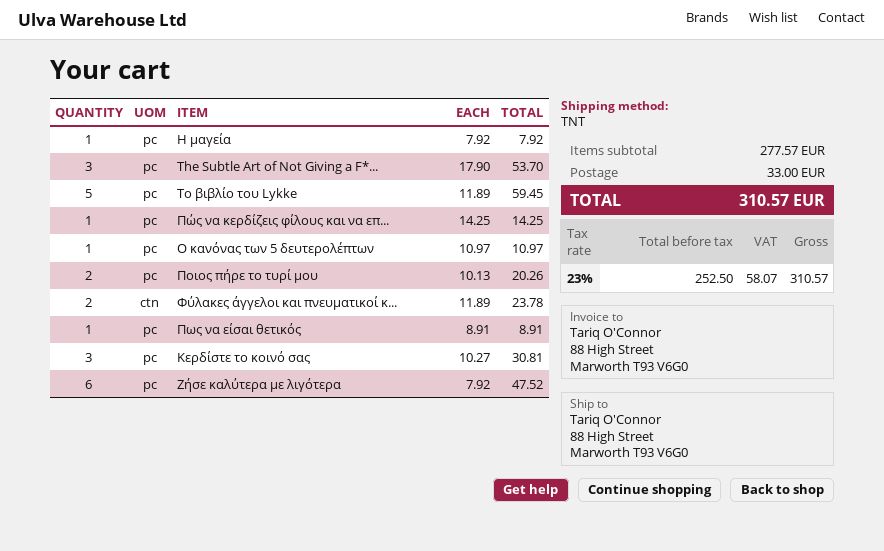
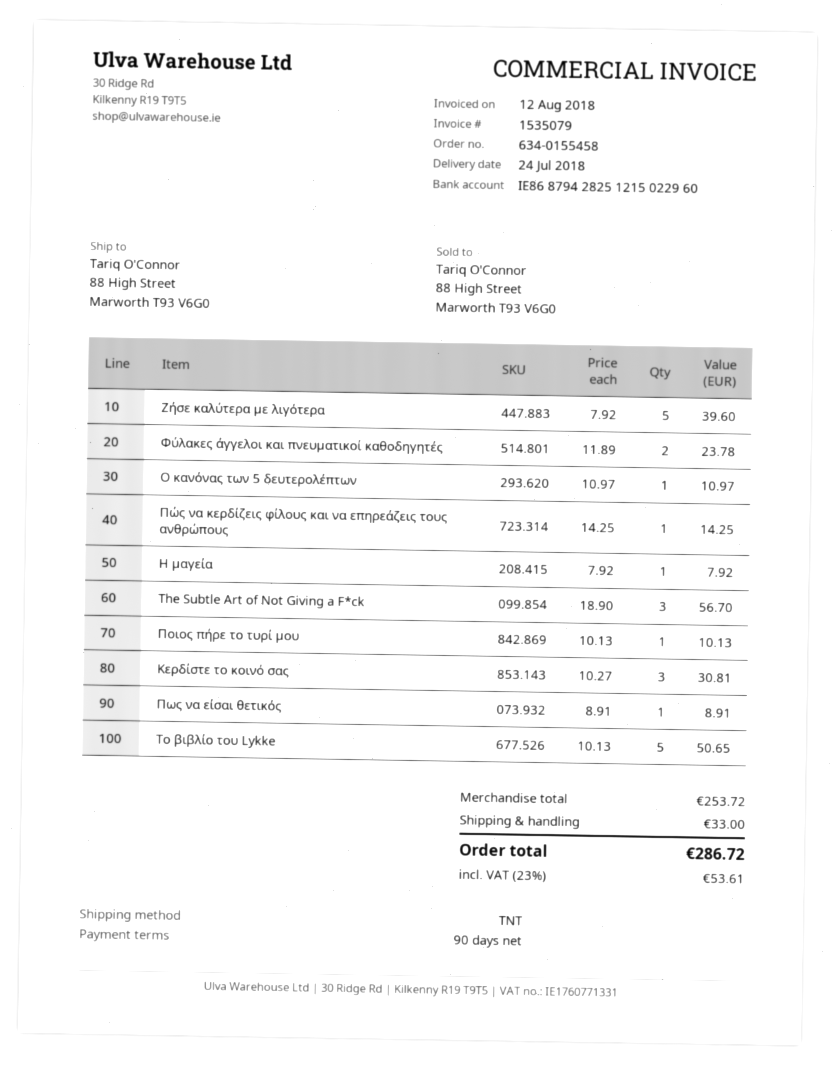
The Subtle Art of Not Giving a F*...: 3 x 17.90 = 53.70 -> 3 x 18.90 = 56.70
Το βιβλίο του Lykke: 5 x 11.89 = 59.45 -> 5 x 10.13 = 50.65
Ποιος πήρε το τυρί μου: 2 x 10.13 = 20.26 -> 1 x 10.13 = 10.13
Ζήσε καλύτερα με λιγότερα: 6 x 7.92 = 47.52 -> 5 x 7.92 = 39.60
subtotal: 277.57 -> 253.72
tax: 23% = 58.07 -> 23% = 53.61
total: 310.57 -> 286.72

